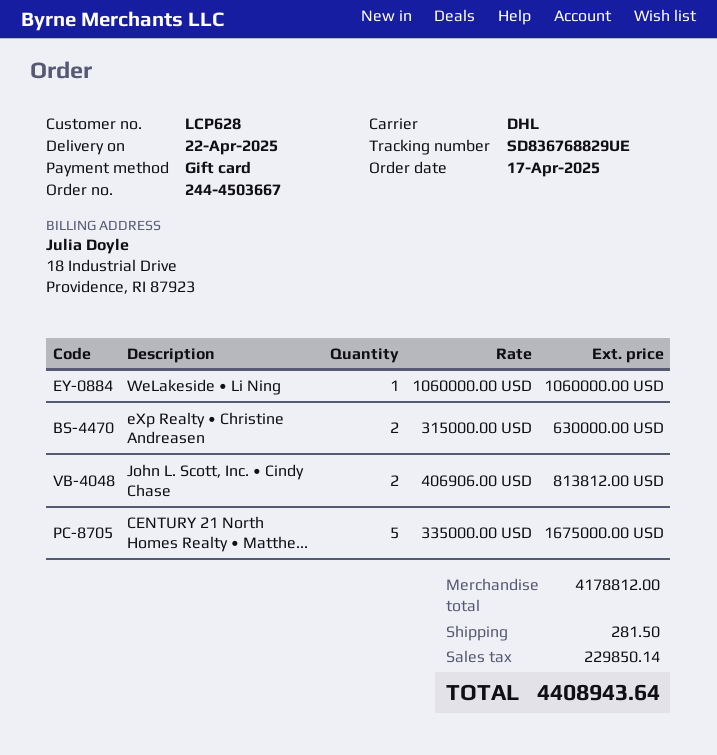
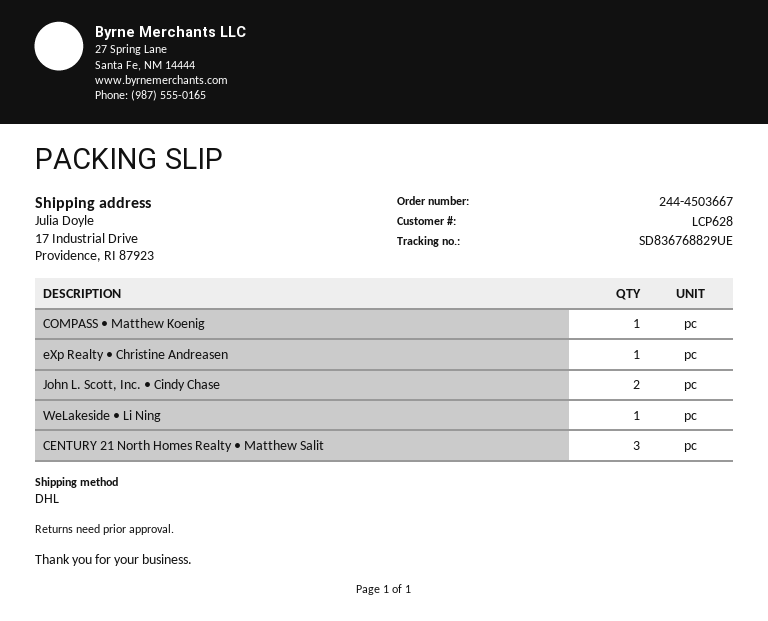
eXp Realty • Christine Andreasen: 2 -> 1
CENTURY 21 North Homes Realty • Matthe...: 5 -> 3
COMPASS • Matthew Koenig: none -> 1

